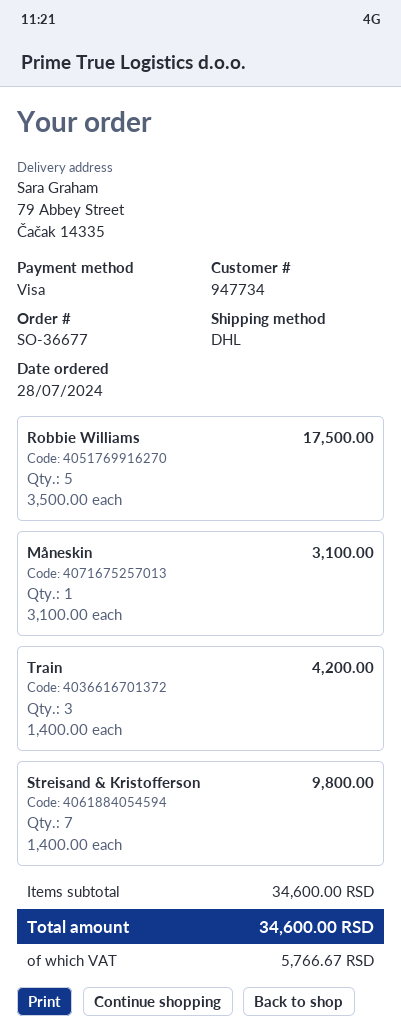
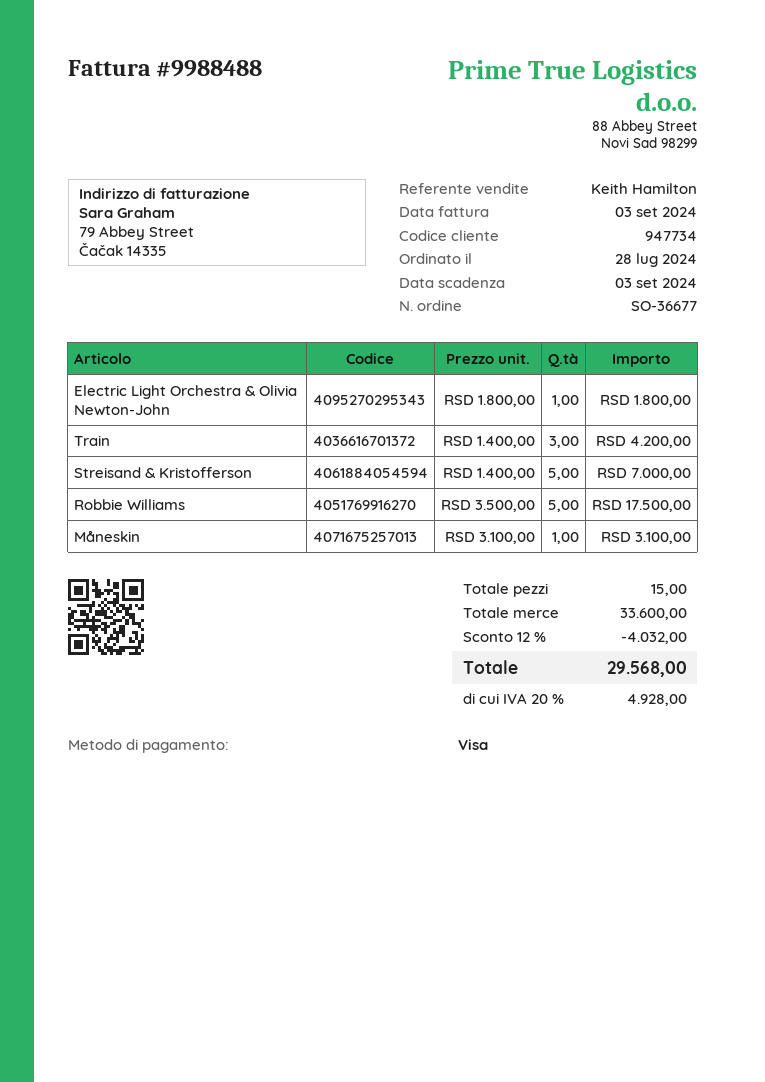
Streisand & Kristofferson: 7 x 1400.00 = 9800.00 -> 5 x 1400.00 = 7000.00
Electric Light Orchestra & Olivia Newton-John: none -> 1 x 1800.00 = 1800.00
subtotal: 34600.00 -> 33600.00
discount: none -> 12% = 4032.00
tax: 5766.67 -> 4928.00
total: 34600.00 -> 29568.00

